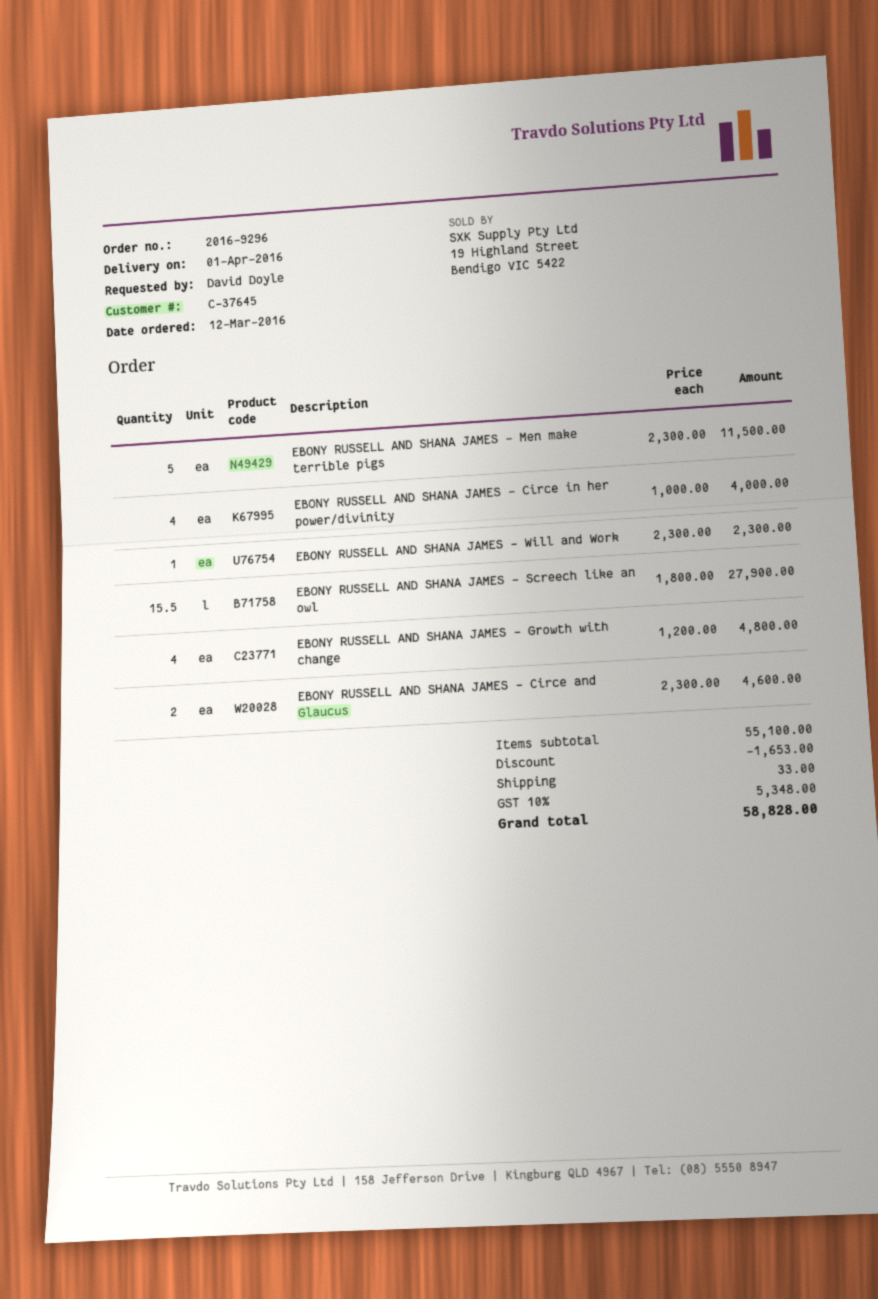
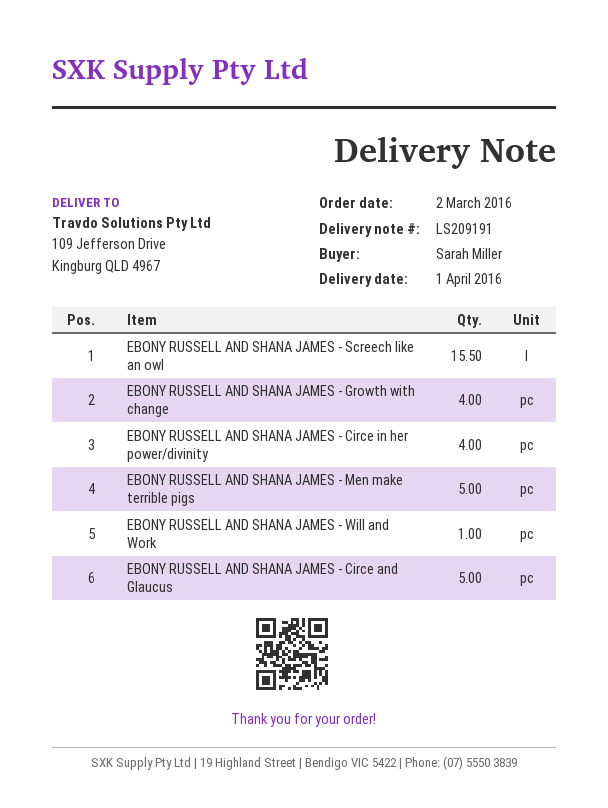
order date: 2016-03-12 -> 2016-03-02
ordered by: David Doyle -> Sarah Miller
EBONY RUSSELL AND SHANA JAMES - Circe and Glaucus: 2 -> 5

